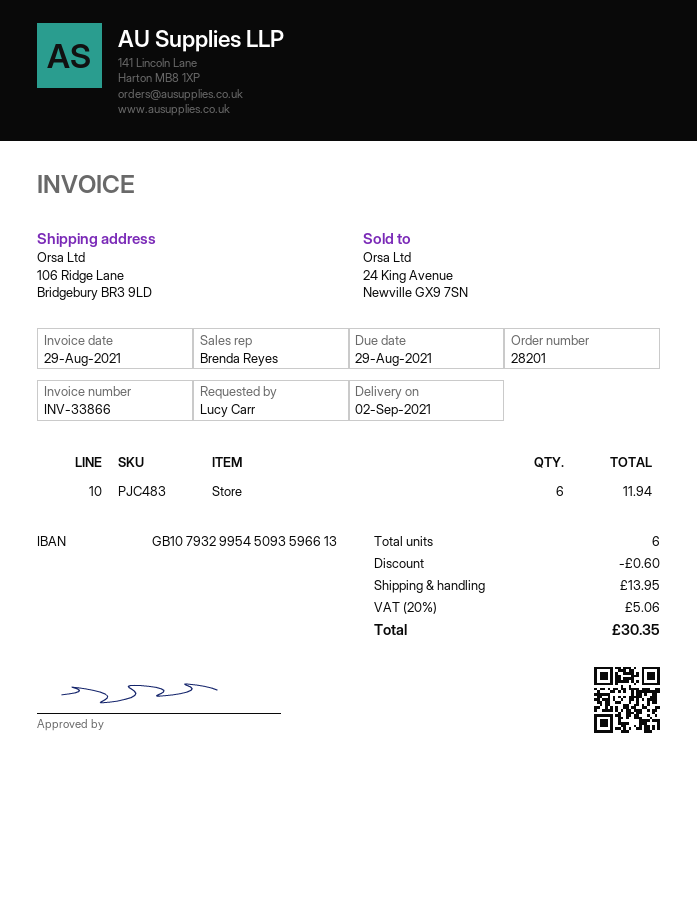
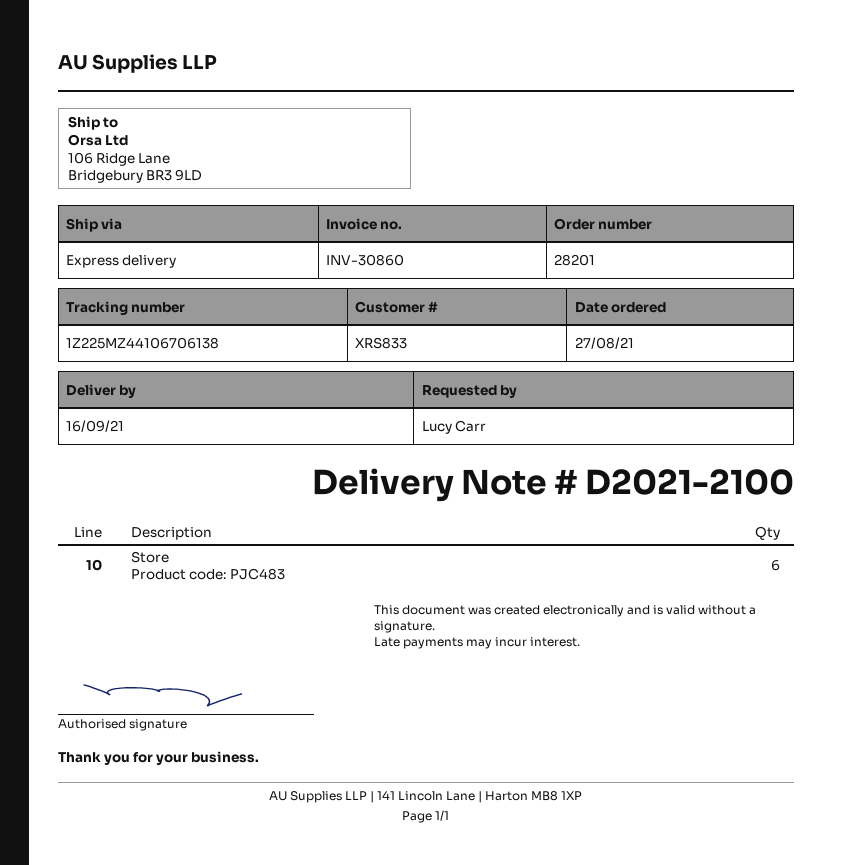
delivery date: 2021-09-02 -> 2021-09-16
invoice number: INV-33866 -> INV-30860

